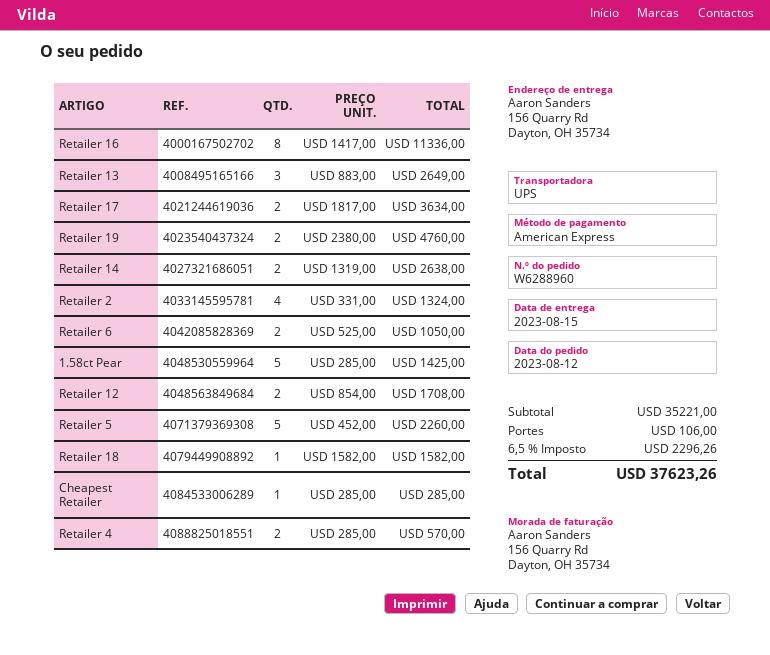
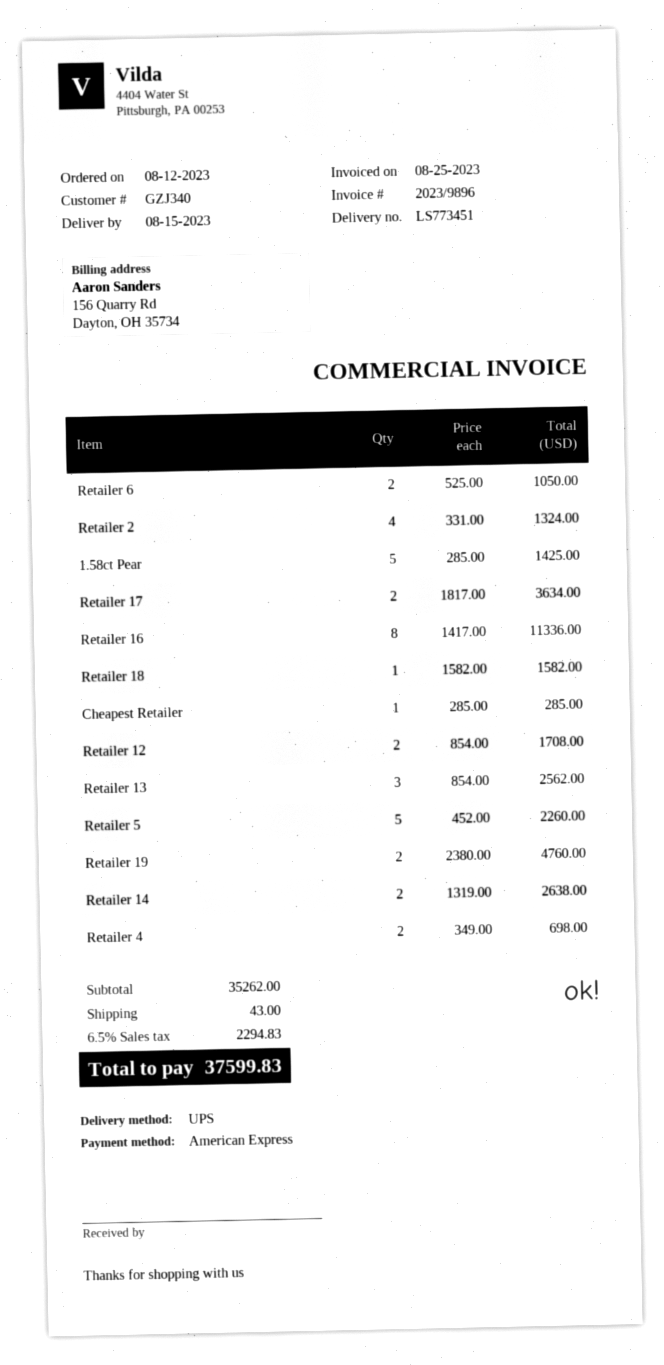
Retailer 13: 3 x 883.00 = 2649.00 -> 3 x 854.00 = 2562.00
Retailer 4: 2 x 285.00 = 570.00 -> 2 x 349.00 = 698.00
subtotal: 35221.00 -> 35262.00
shipping: 106.00 -> 43.00
tax: 6.5% = 2296.26 -> 6.5% = 2294.83
total: 37623.26 -> 37599.83

